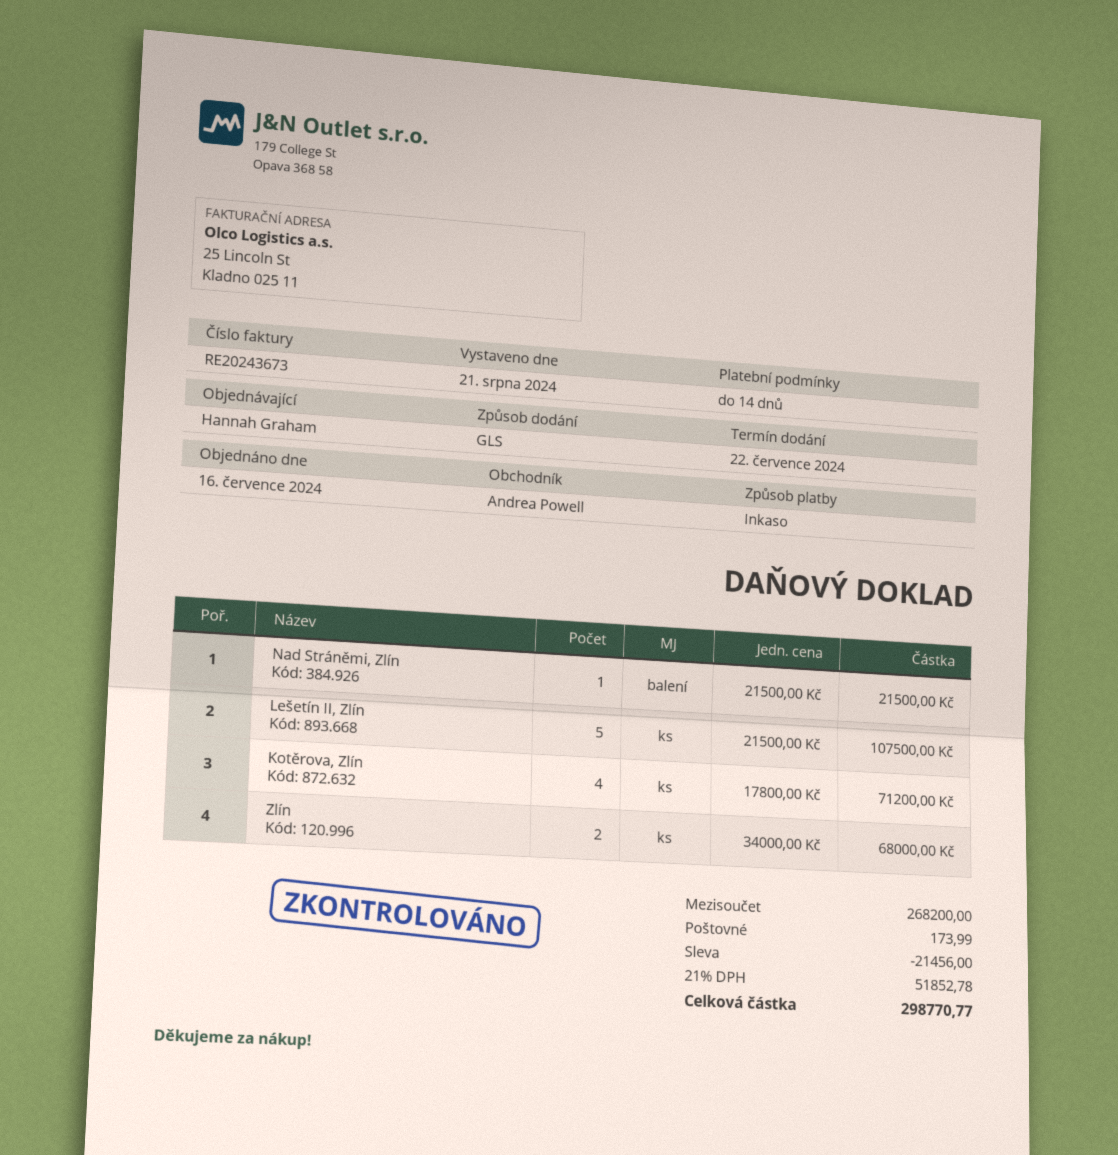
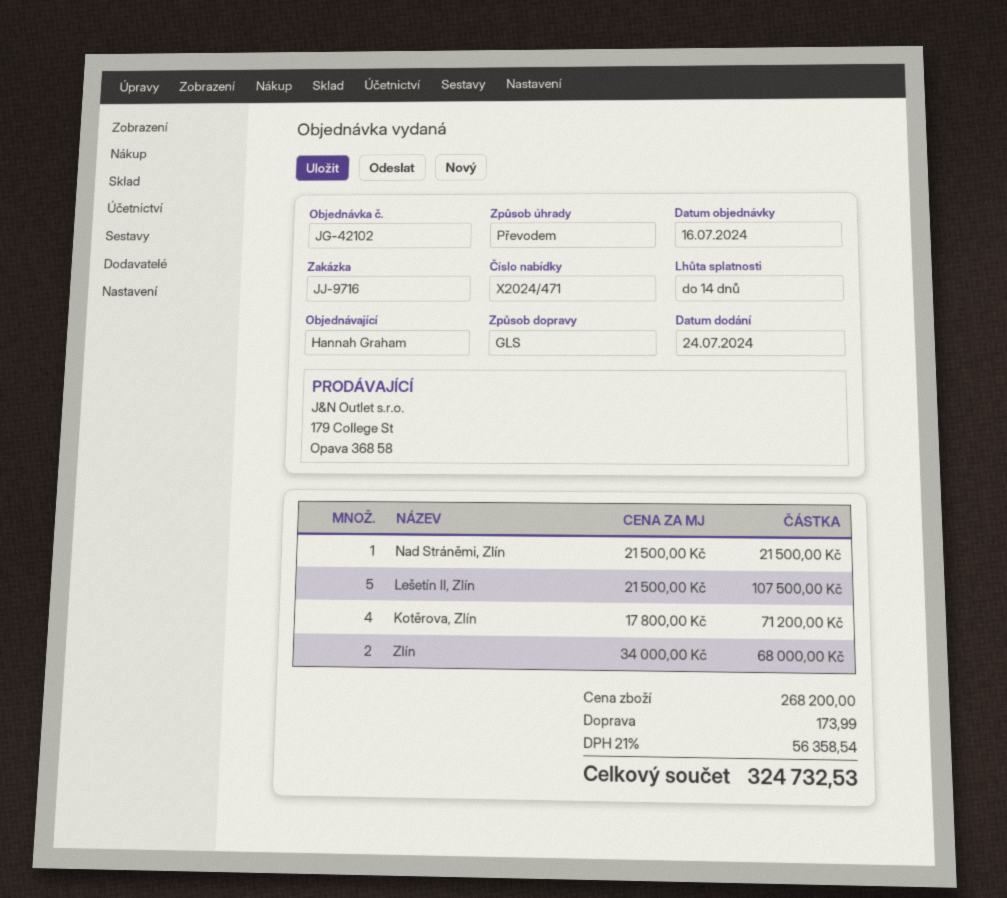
delivery date: 2024-07-22 -> 2024-07-24
payment method: direct debit -> bank transfer
discount: 21456.00 -> none
tax: 21% = 51852.78 -> 21% = 56358.54
total: 298770.77 -> 324732.53

